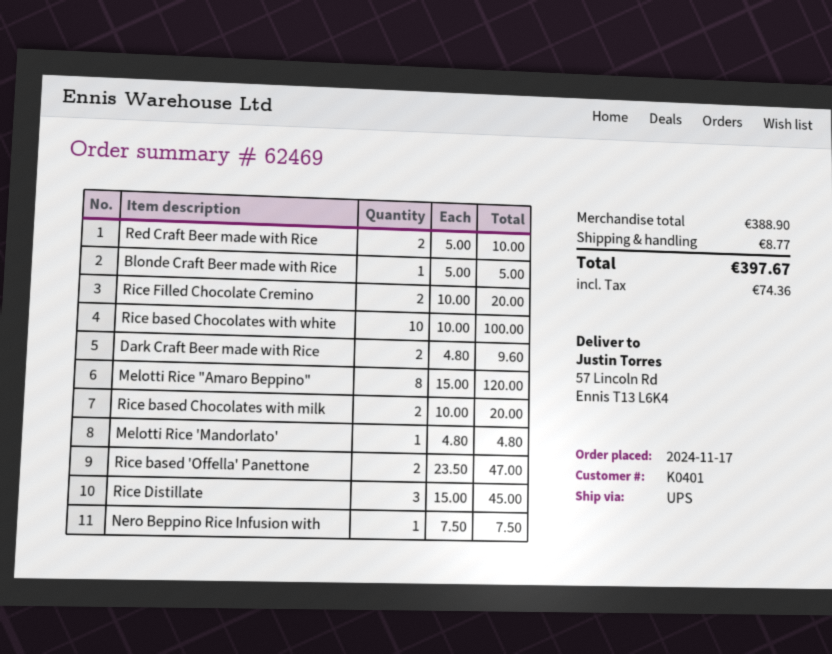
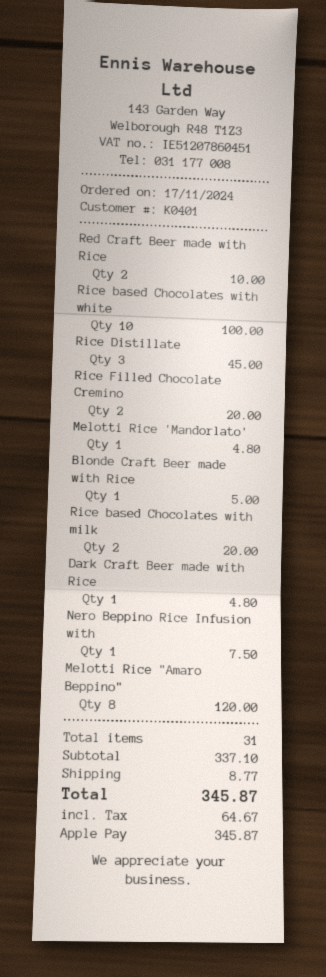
Dark Craft Beer made with Rice: 2 for 9.60 -> 1 for 4.80
Rice based 'Offella' Panettone: 2 for 47.00 -> none
subtotal: 388.90 -> 337.10
tax: 74.36 -> 64.67
total: 397.67 -> 345.87

